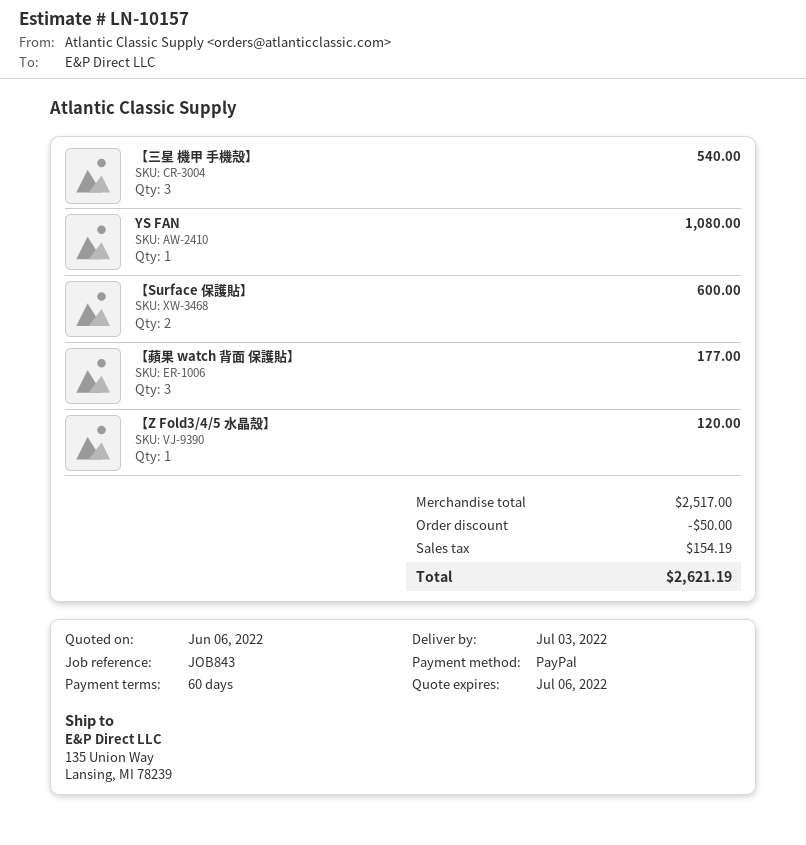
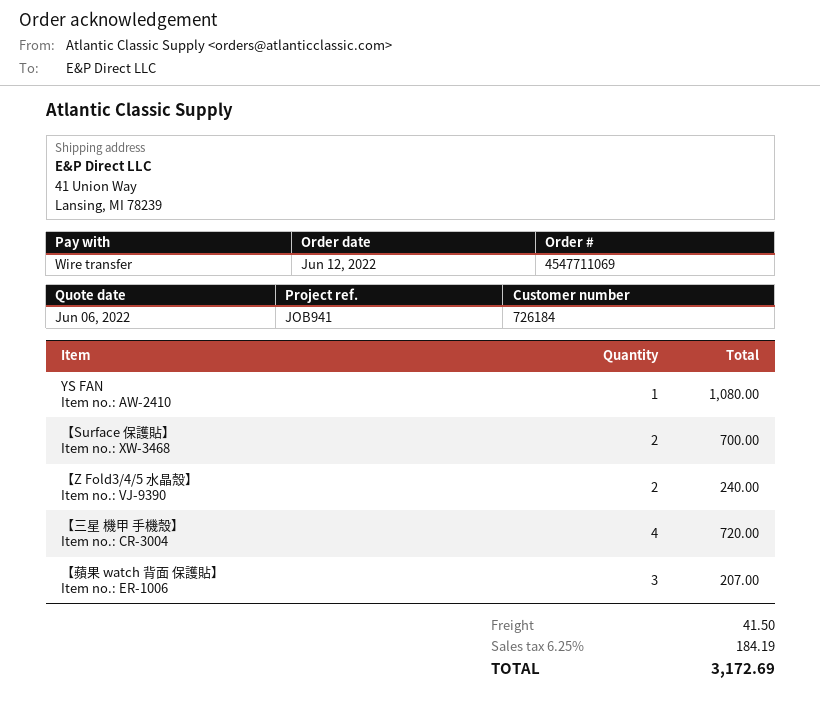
reference: JOB843 -> JOB941
payment method: PayPal -> bank transfer
ship to: 135 Union Way, Lansing, MI 78239 -> 41 Union Way, Lansing, MI 78239
【三星 機甲 手機殼】: 3 for 540.00 -> 4 for 720.00
【Surface 保護貼】: 2 for 600.00 -> 2 for 700.00
【蘋果 watch 背面 保護貼】: 3 for 177.00 -> 3 for 207.00
【Z Fold3/4/5 水晶殼】: 1 for 120.00 -> 2 for 240.00
discount: 50.00 -> none
shipping: none -> 41.50
tax: 154.19 -> 184.19
total: 2621.19 -> 3172.69

